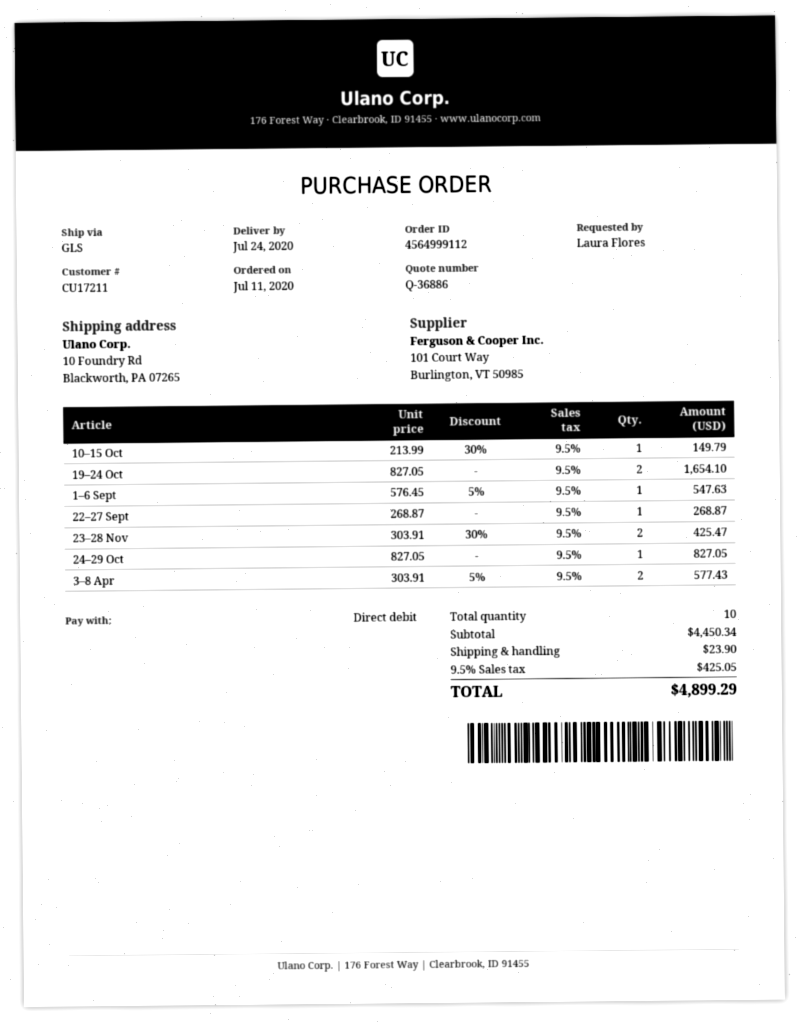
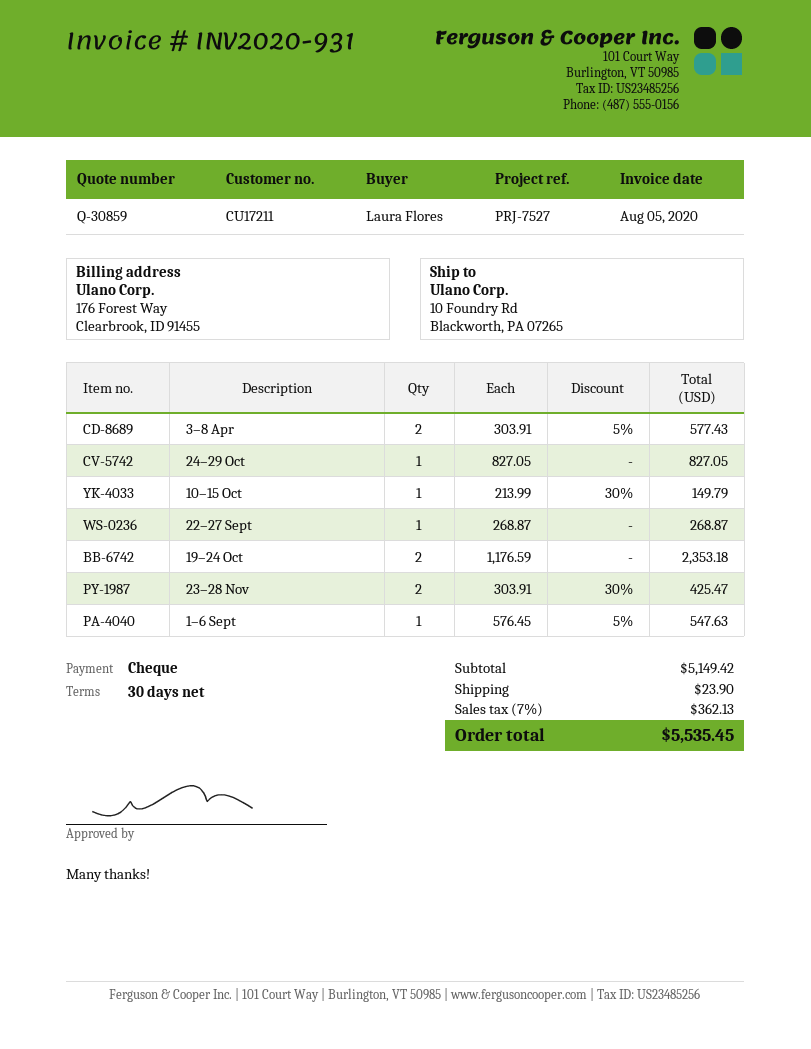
quote number: Q-36886 -> Q-30859
payment method: direct debit -> cheque
19–24 Oct: 2 x 827.05 = 1654.10 -> 2 x 1176.59 = 2353.18
subtotal: 4450.34 -> 5149.42
tax: 9.5% = 425.05 -> 7% = 362.13
total: 4899.29 -> 5535.45

